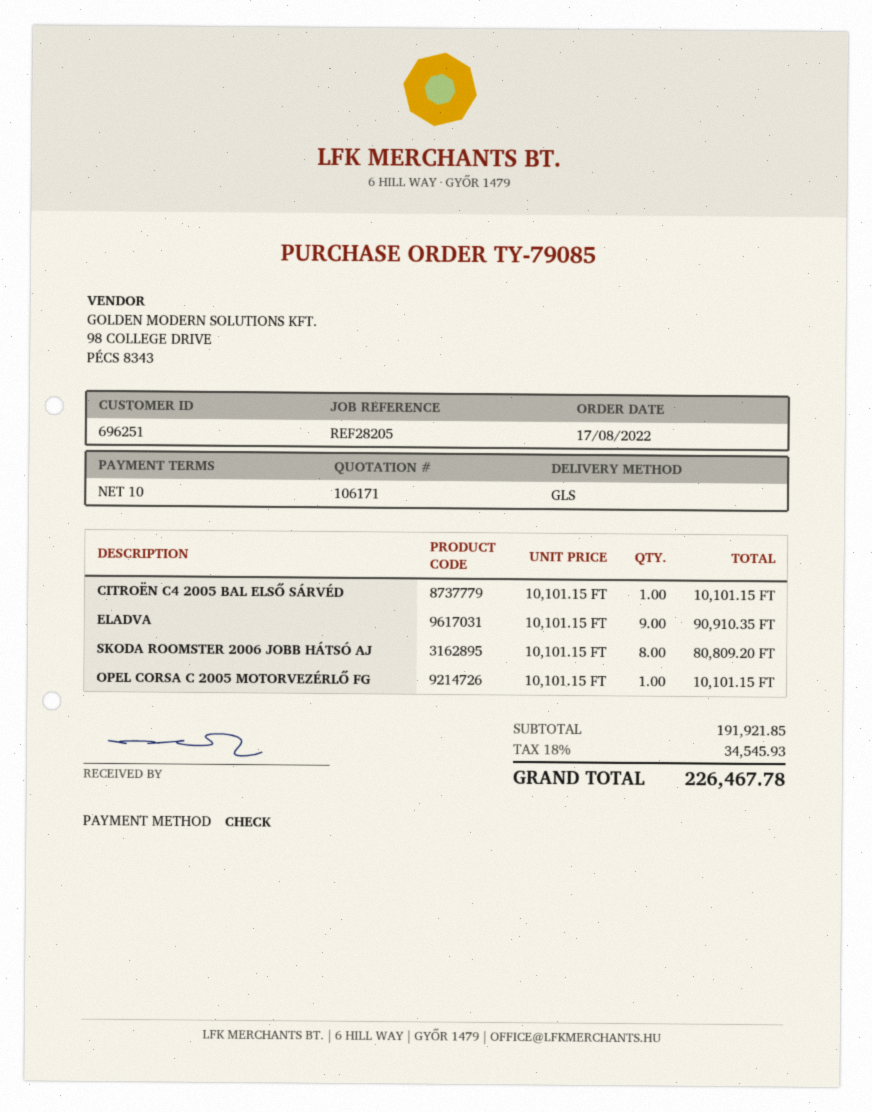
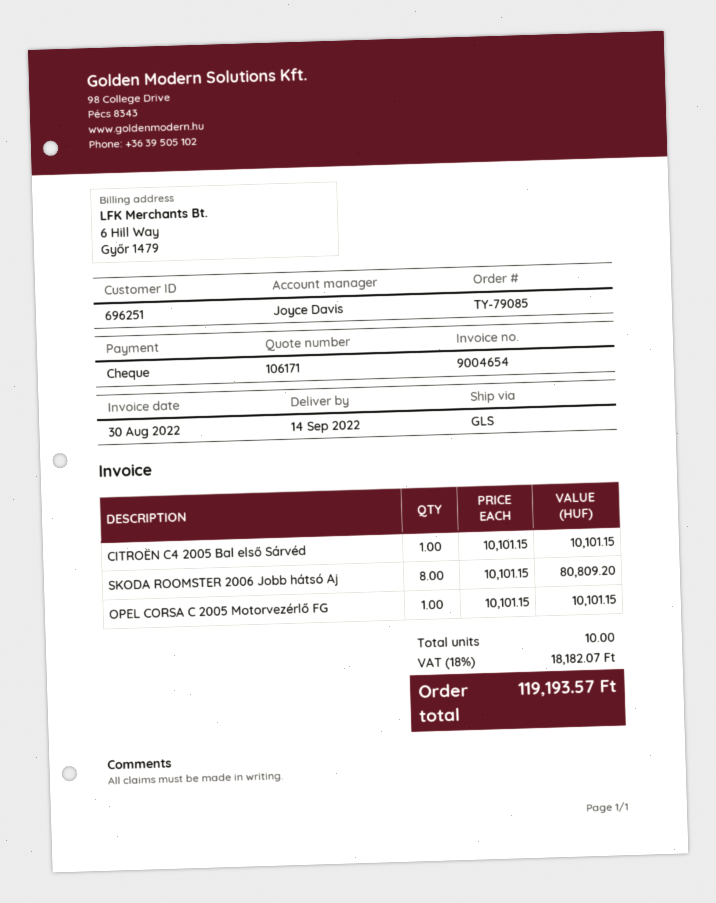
ELADVA: 9 x 10101.15 = 90910.35 -> none
tax: 18% = 34545.93 -> 18% = 18182.07
total: 226467.78 -> 119193.57

